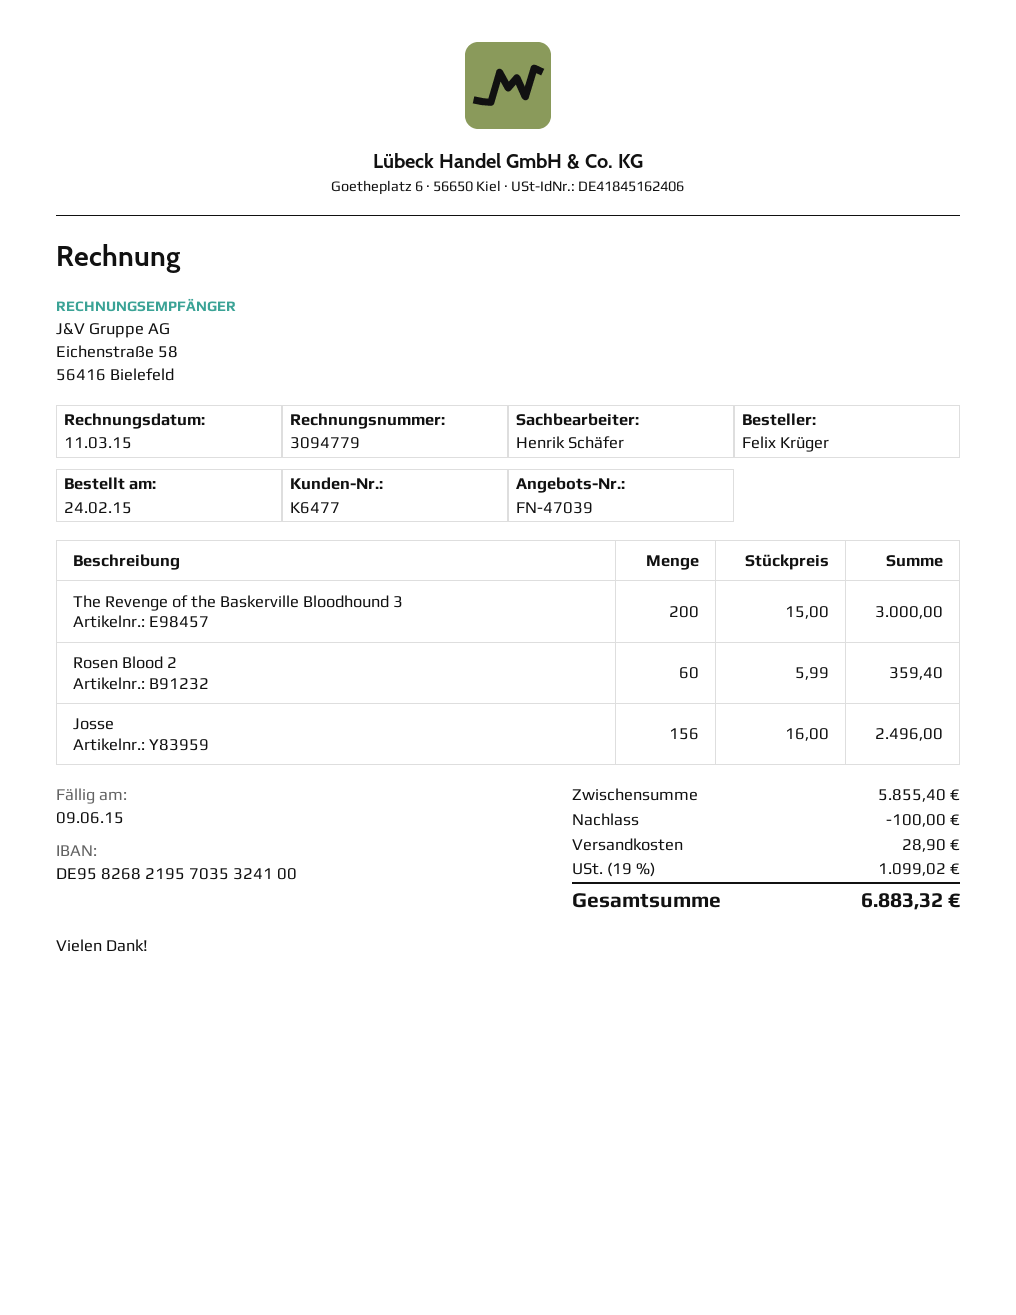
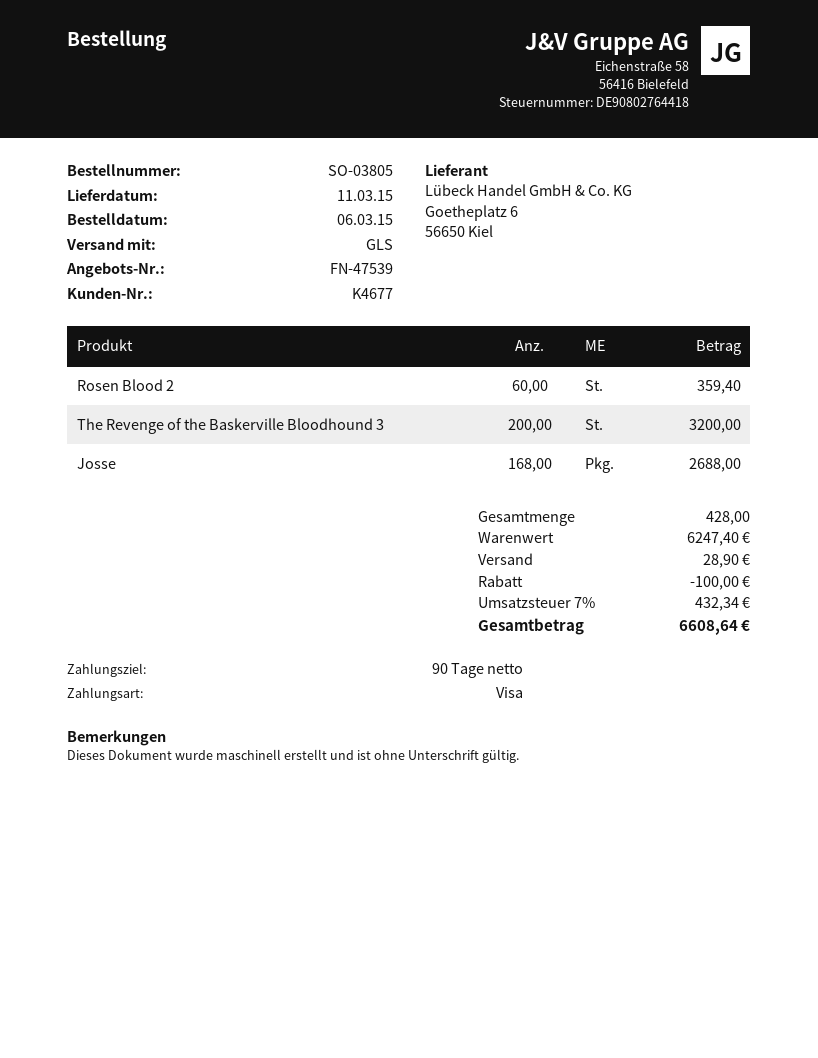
quote number: FN-47039 -> FN-47539
order date: 2015-02-24 -> 2015-03-06
customer number: K6477 -> K4677
The Revenge of the Baskerville Bloodhound 3: 200 for 3000.00 -> 200 for 3200.00
Josse: 156 for 2496.00 -> 168 for 2688.00
subtotal: 5855.40 -> 6247.40
tax: 19% = 1099.02 -> 7% = 432.34
total: 6883.32 -> 6608.64

